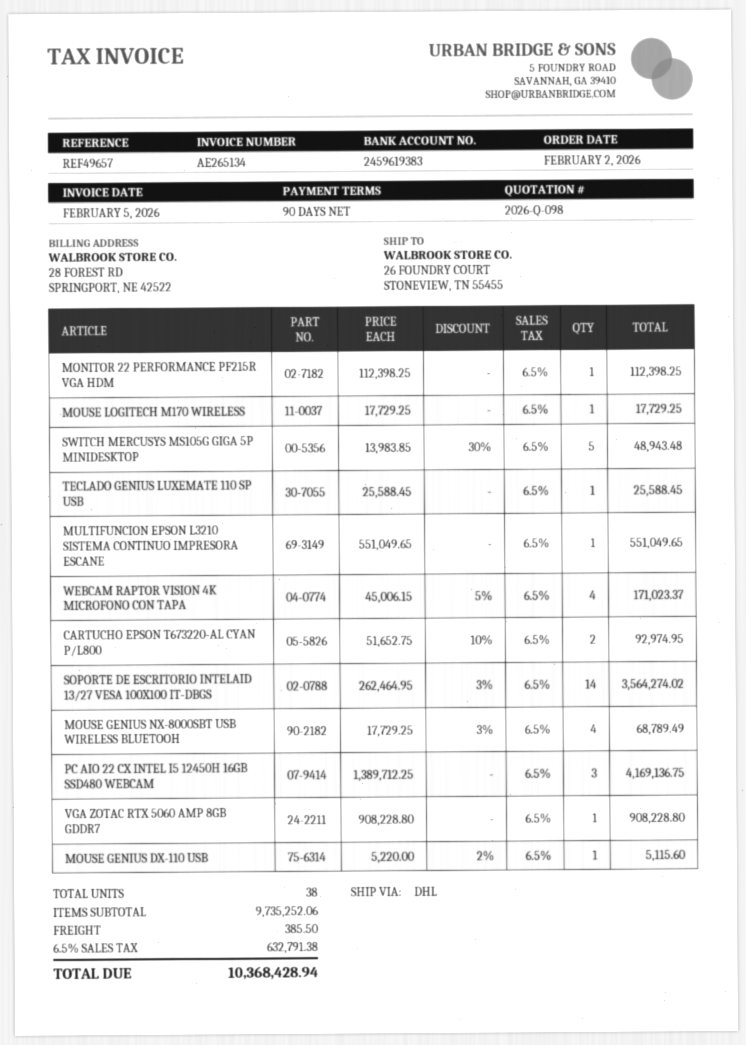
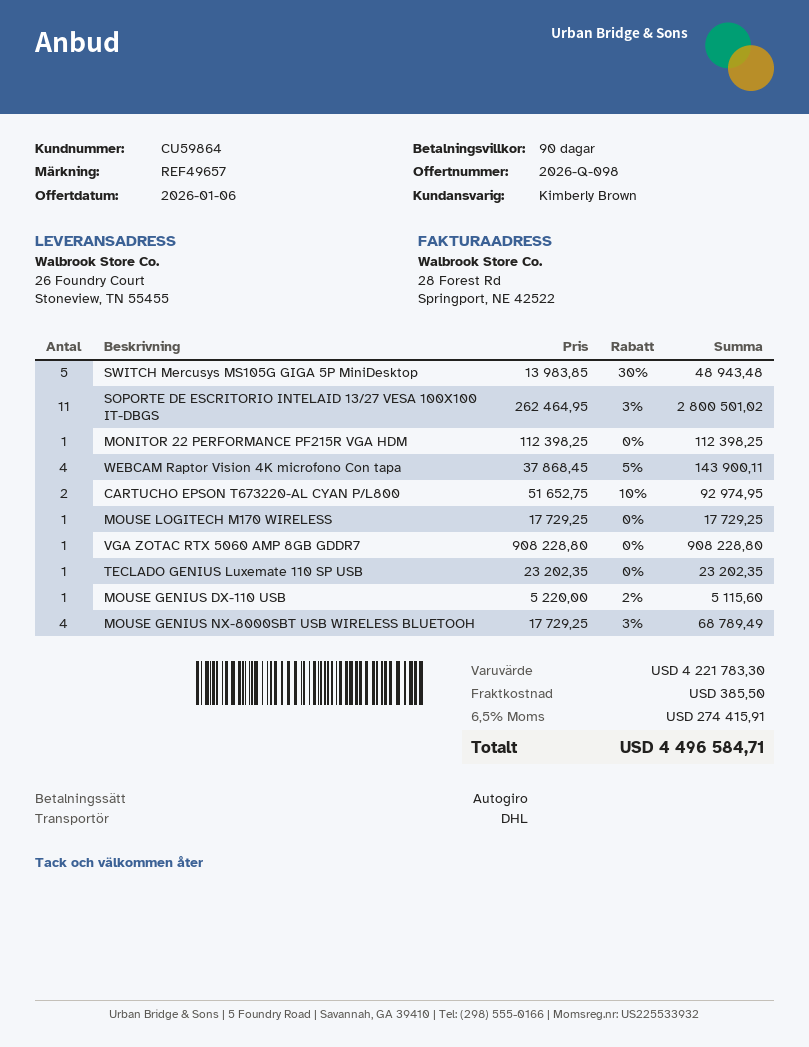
TECLADO GENIUS LUXEMATE 110 SP USB: 1 x 25588.45 = 25588.45 -> 1 x 23202.35 = 23202.35
MULTIFUNCION EPSON L3210 SISTEMA CONTINUO IMPRESORA ESCANE: 1 x 551049.65 = 551049.65 -> none
WEBCAM RAPTOR VISION 4K MICROFONO CON TAPA: 4 x 45006.15 - 5% = 171023.37 -> 4 x 37868.45 - 5% = 143900.11
SOPORTE DE ESCRITORIO INTELAID 13/27 VESA 100X100 IT-DBGS: 14 x 262464.95 - 3% = 3564274.02 -> 11 x 262464.95 - 3% = 2800501.02
PC AIO 22 CX INTEL I5 12450H 16GB SSD480 WEBCAM: 3 x 1389712.25 = 4169136.75 -> none
subtotal: 9735252.06 -> 4221783.30
tax: 6.5% = 632791.38 -> 6.5% = 274415.91
total: 10368428.94 -> 4496584.71

